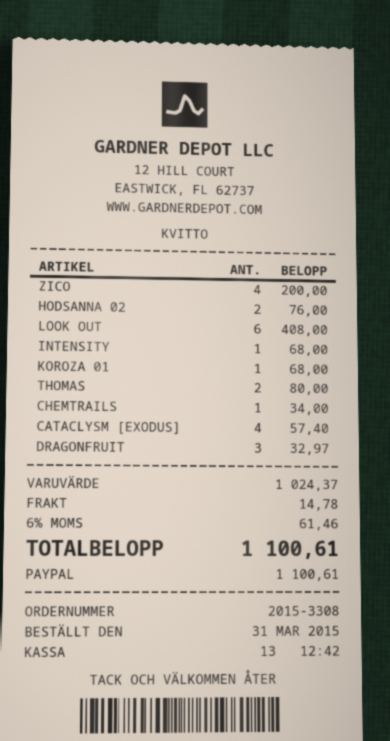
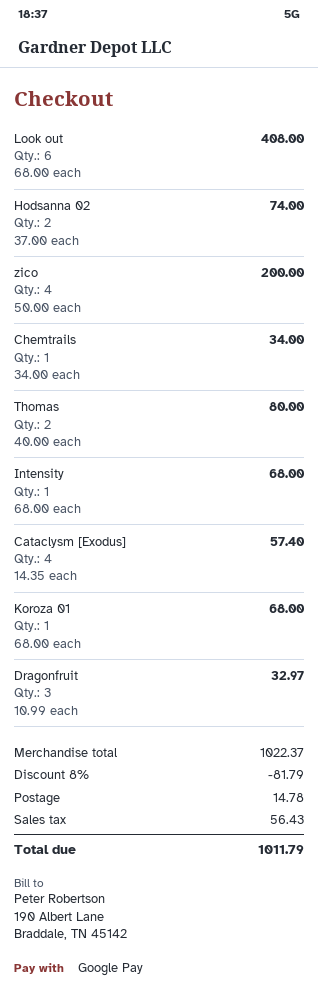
payment method: PayPal -> Google Pay
HODSANNA 02: 2 for 76.00 -> 2 for 74.00
subtotal: 1024.37 -> 1022.37
discount: none -> 8% = 81.79
tax: 61.46 -> 56.43
total: 1100.61 -> 1011.79

